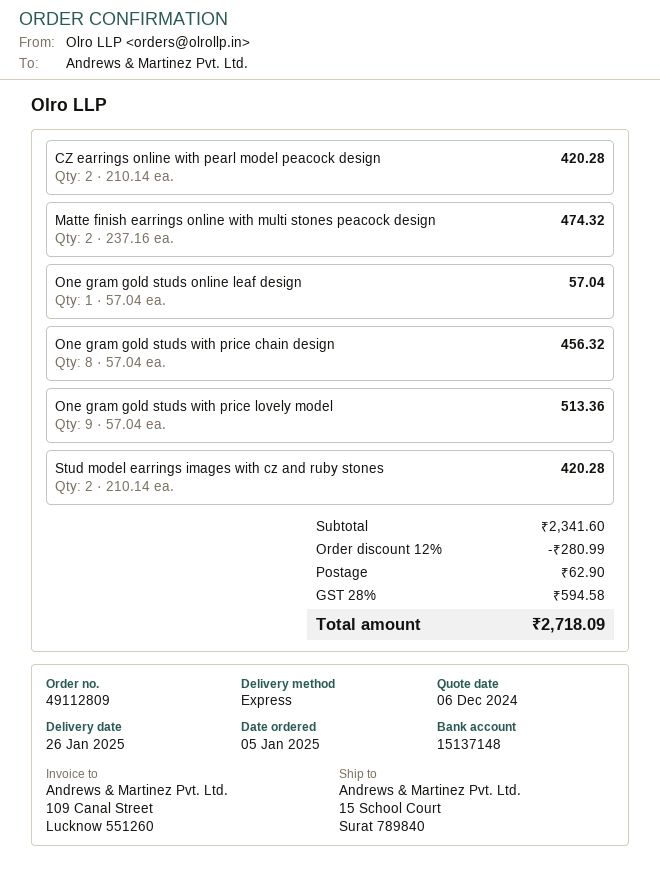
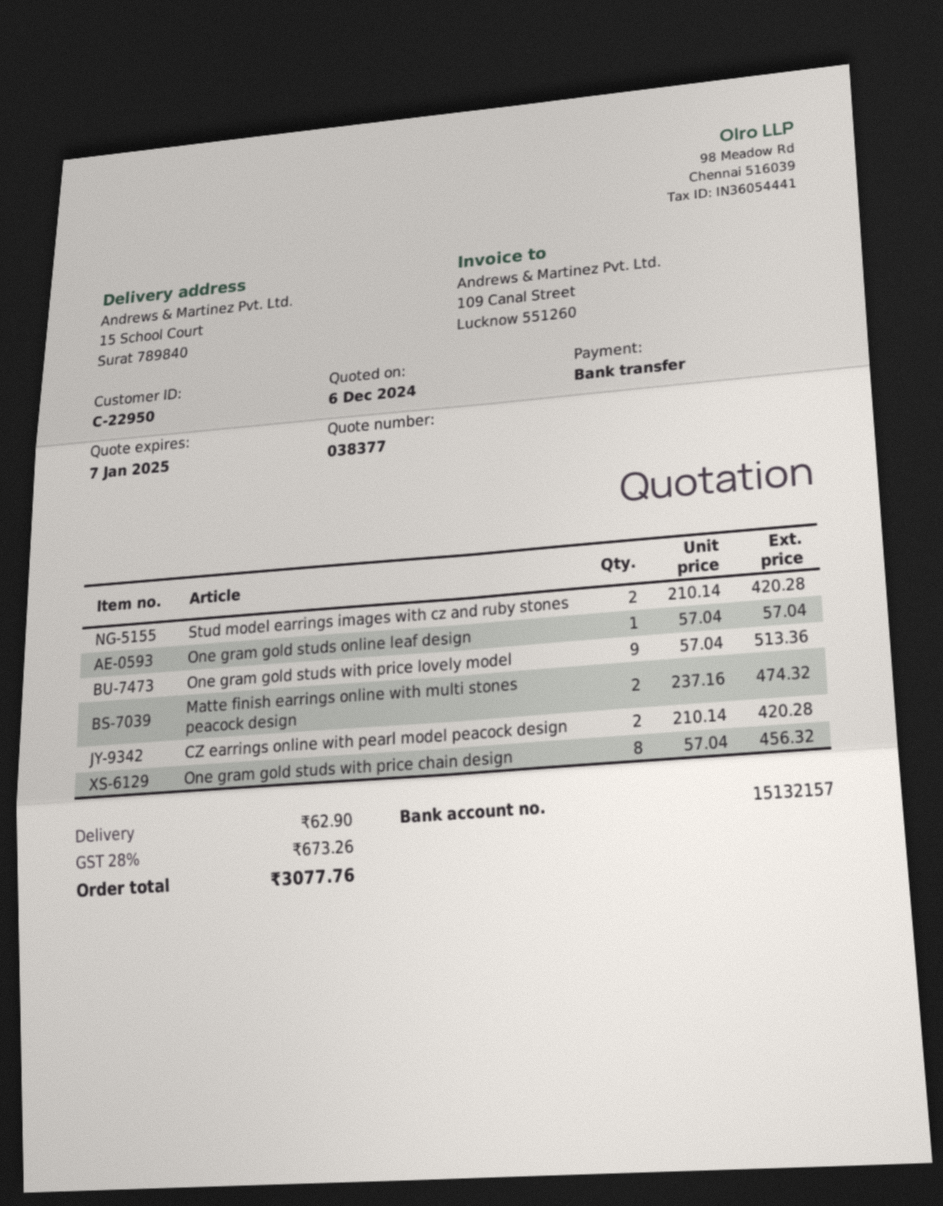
bank account: 15137148 -> 15132157
discount: 12% = 280.99 -> none
tax: 28% = 594.58 -> 28% = 673.26
total: 2718.09 -> 3077.76

